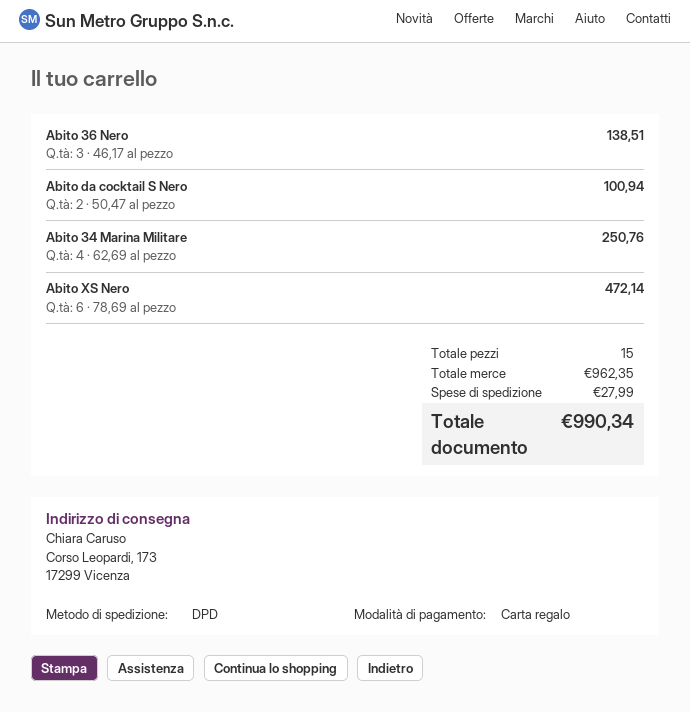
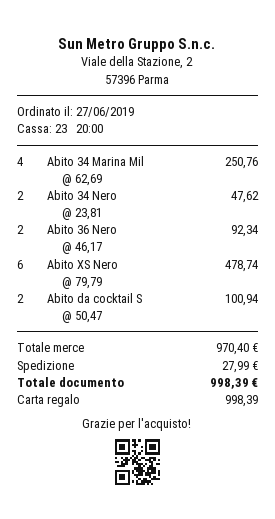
Abito 36 Nero: 3 x 46.17 = 138.51 -> 2 x 46.17 = 92.34
Abito XS Nero: 6 x 78.69 = 472.14 -> 6 x 79.79 = 478.74
Abito 34 Nero: none -> 2 x 23.81 = 47.62
subtotal: 962.35 -> 970.40
total: 990.34 -> 998.39

